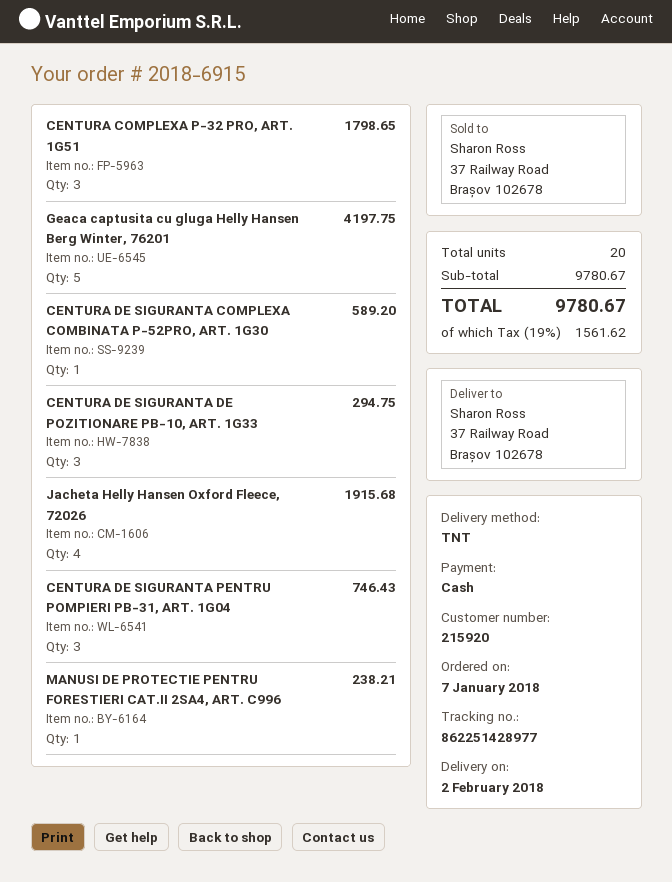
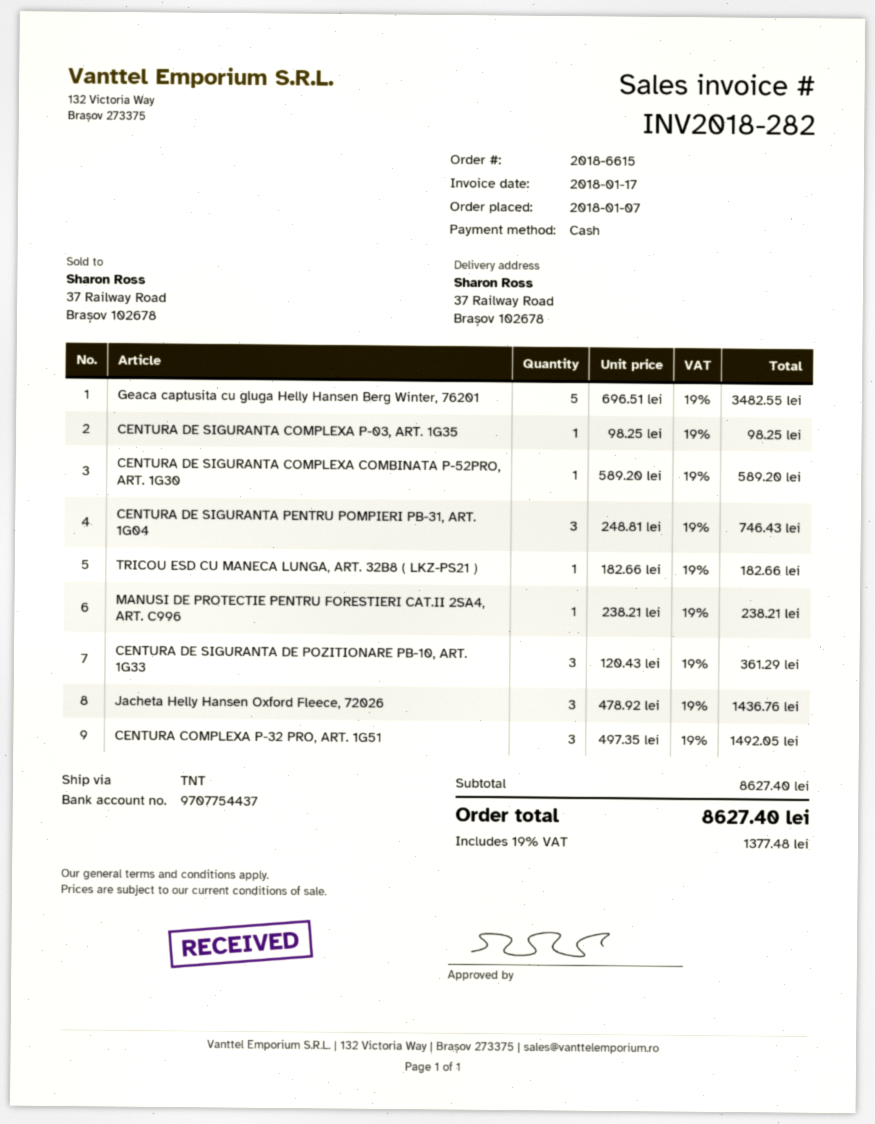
order number: 2018-6915 -> 2018-6615
CENTURA COMPLEXA P-32 PRO, ART. 1G51: 3 for 1798.65 -> 3 for 1492.05
Geaca captusita cu gluga Helly Hansen Berg Winter, 76201: 5 for 4197.75 -> 5 for 3482.55
CENTURA DE SIGURANTA DE POZITIONARE PB-10, ART. 1G33: 3 for 294.75 -> 3 for 361.29
Jacheta Helly Hansen Oxford Fleece, 72026: 4 for 1915.68 -> 3 for 1436.76
CENTURA DE SIGURANTA COMPLEXA P-03, ART. 1G35: none -> 1 for 98.25
TRICOU ESD CU MANECA LUNGA, ART. 32B8 ( LKZ-PS21 ): none -> 1 for 182.66
subtotal: 9780.67 -> 8627.40
tax: 19% = 1561.62 -> 19% = 1377.48
total: 9780.67 -> 8627.40

